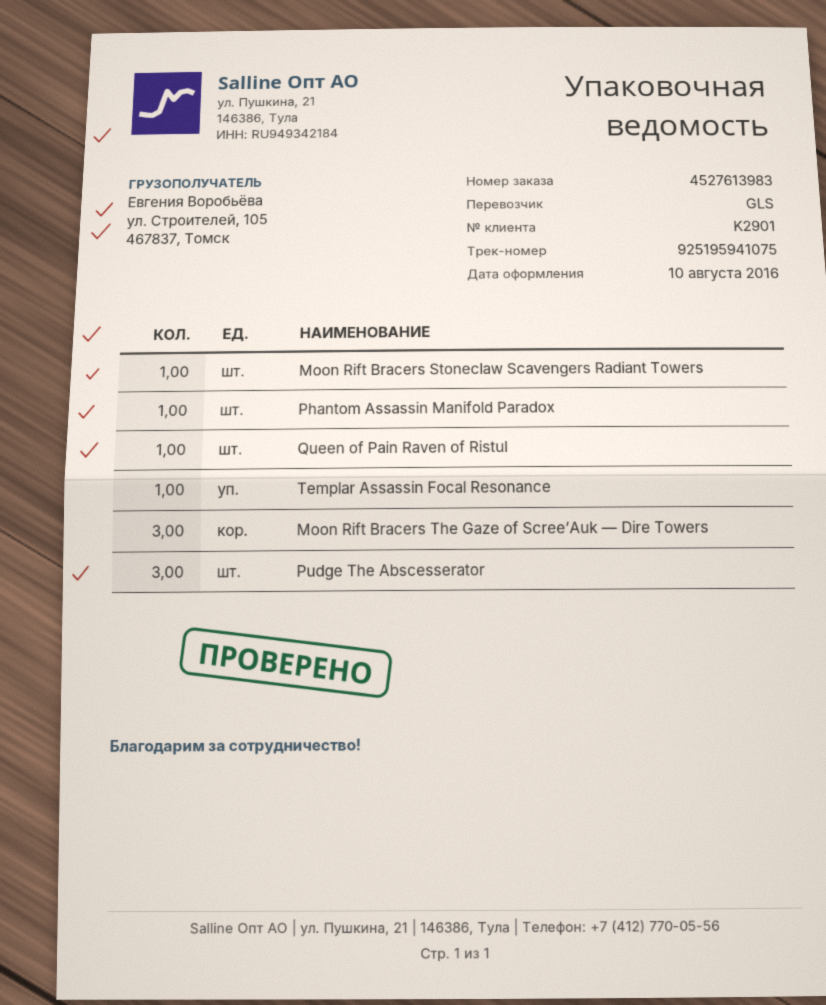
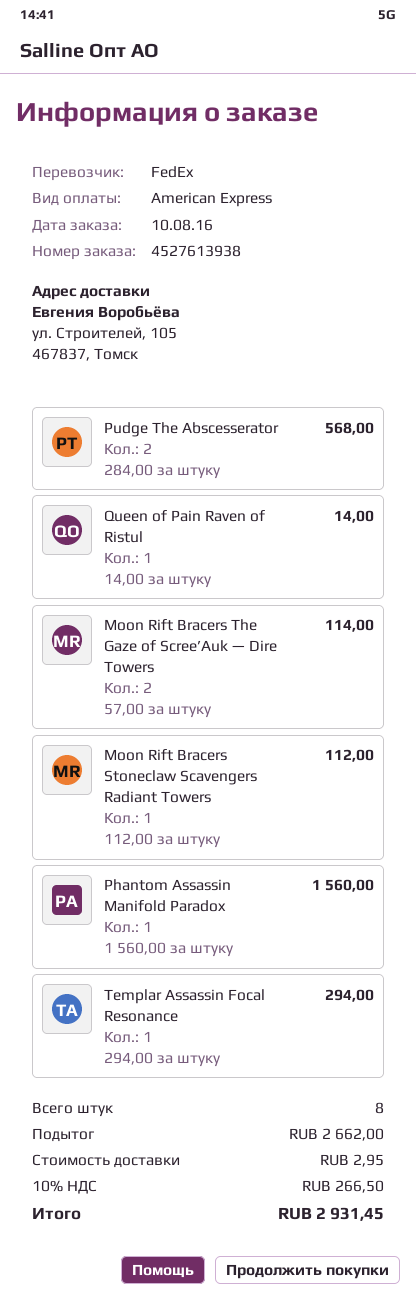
order number: 4527613983 -> 4527613938
shipping method: GLS -> FedEx
Moon Rift Bracers The Gaze of Scree’Auk — Dire Towers: 3 -> 2
Pudge The Abscesserator: 3 -> 2

